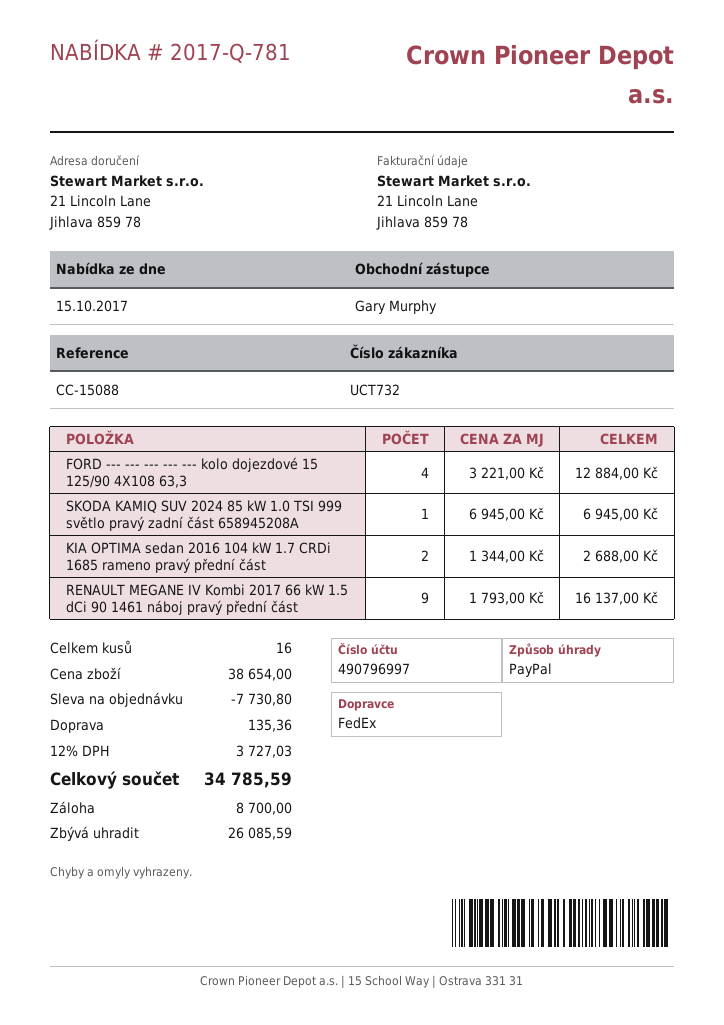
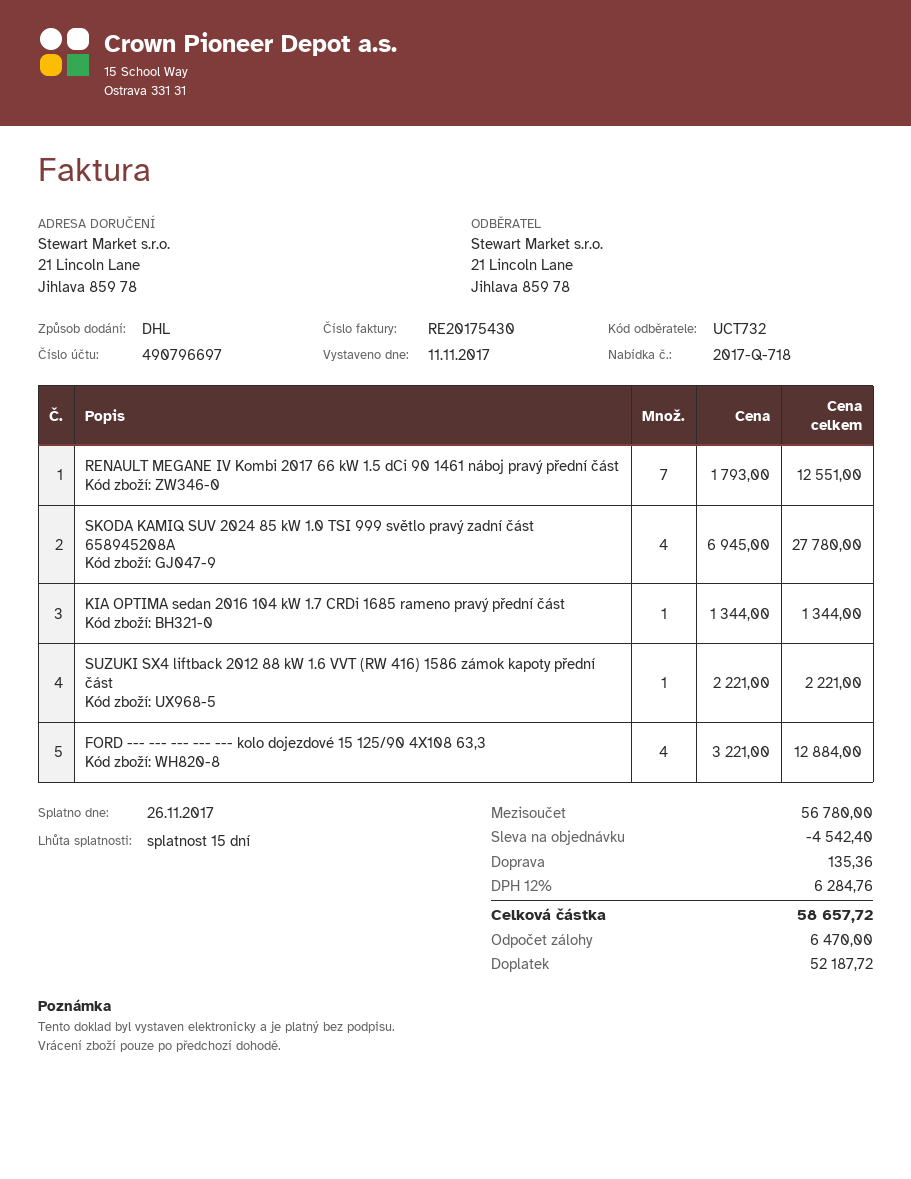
quote number: 2017-Q-781 -> 2017-Q-718
bank account: 490796997 -> 490796697
shipping method: FedEx -> DHL
SKODA KAMIQ SUV 2024 85 kW 1.0 TSI 999 světlo pravý zadní část 658945208A: 1 x 6945.00 = 6945.00 -> 4 x 6945.00 = 27780.00
KIA OPTIMA sedan 2016 104 kW 1.7 CRDi 1685 rameno pravý přední část: 2 x 1344.00 = 2688.00 -> 1 x 1344.00 = 1344.00
RENAULT MEGANE IV Kombi 2017 66 kW 1.5 dCi 90 1461 náboj pravý přední část: 9 x 1793.00 = 16137.00 -> 7 x 1793.00 = 12551.00
SUZUKI SX4 liftback 2012 88 kW 1.6 VVT (RW 416) 1586 zámok kapoty přední část: none -> 1 x 2221.00 = 2221.00
subtotal: 38654.00 -> 56780.00
discount: 7730.80 -> 4542.40
tax: 12% = 3727.03 -> 12% = 6284.76
total: 34785.59 -> 58657.72
deposit: 8700.00 -> 6470.00
balance: 26085.59 -> 52187.72

